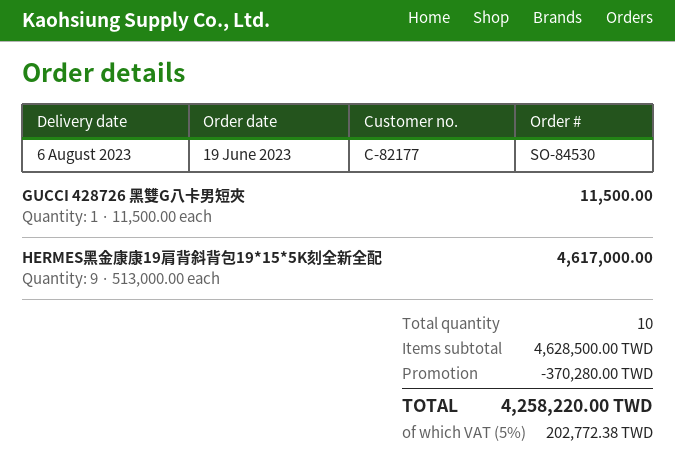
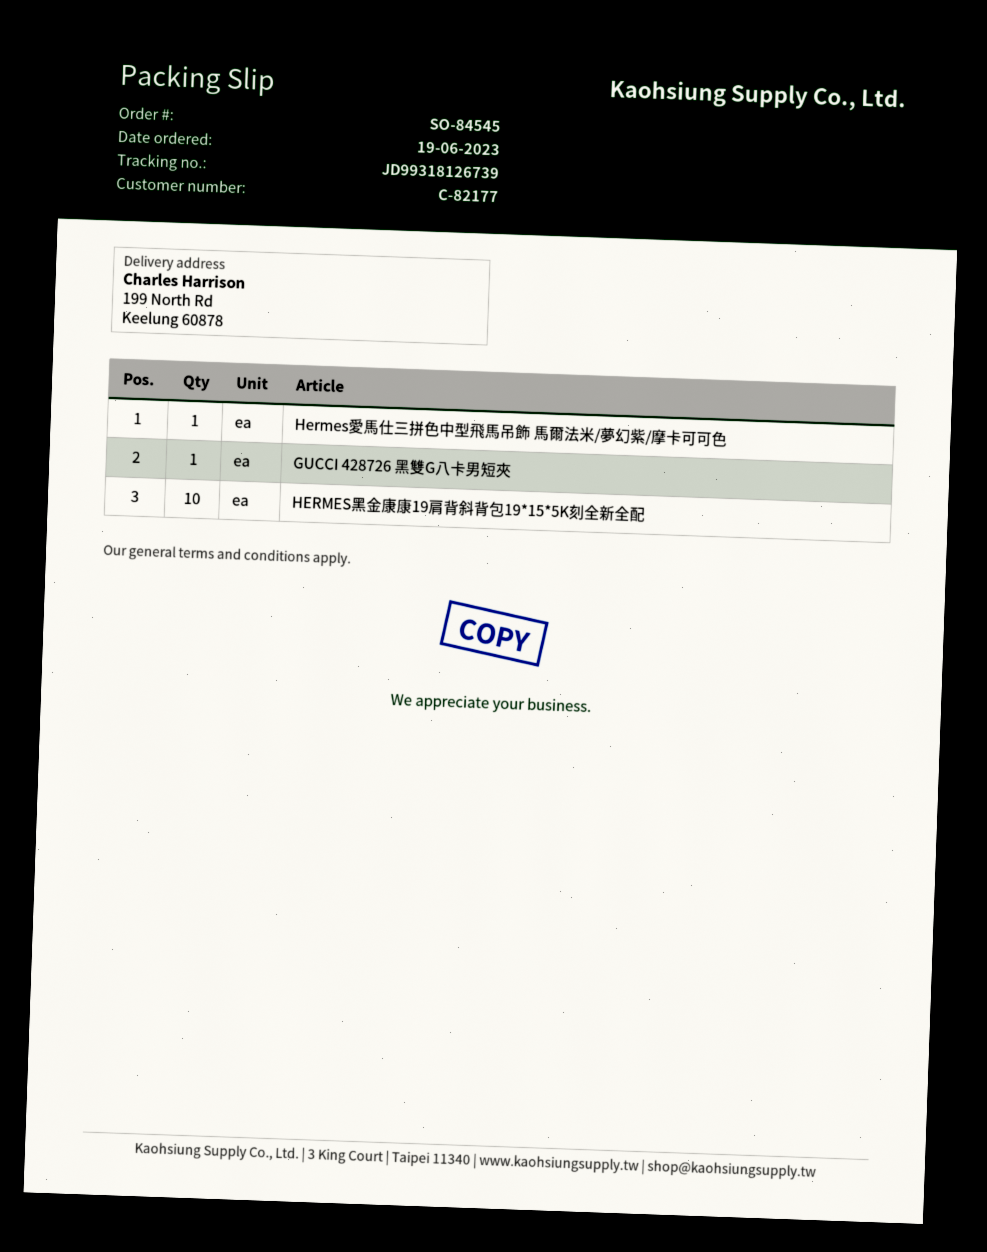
order number: SO-84530 -> SO-84545
HERMES黑金康康19肩背斜背包19*15*5K刻全新全配: 9 -> 10
Hermes愛馬仕三拼色中型飛馬吊飾 馬爾法米/夢幻紫/摩卡可可色: none -> 1

